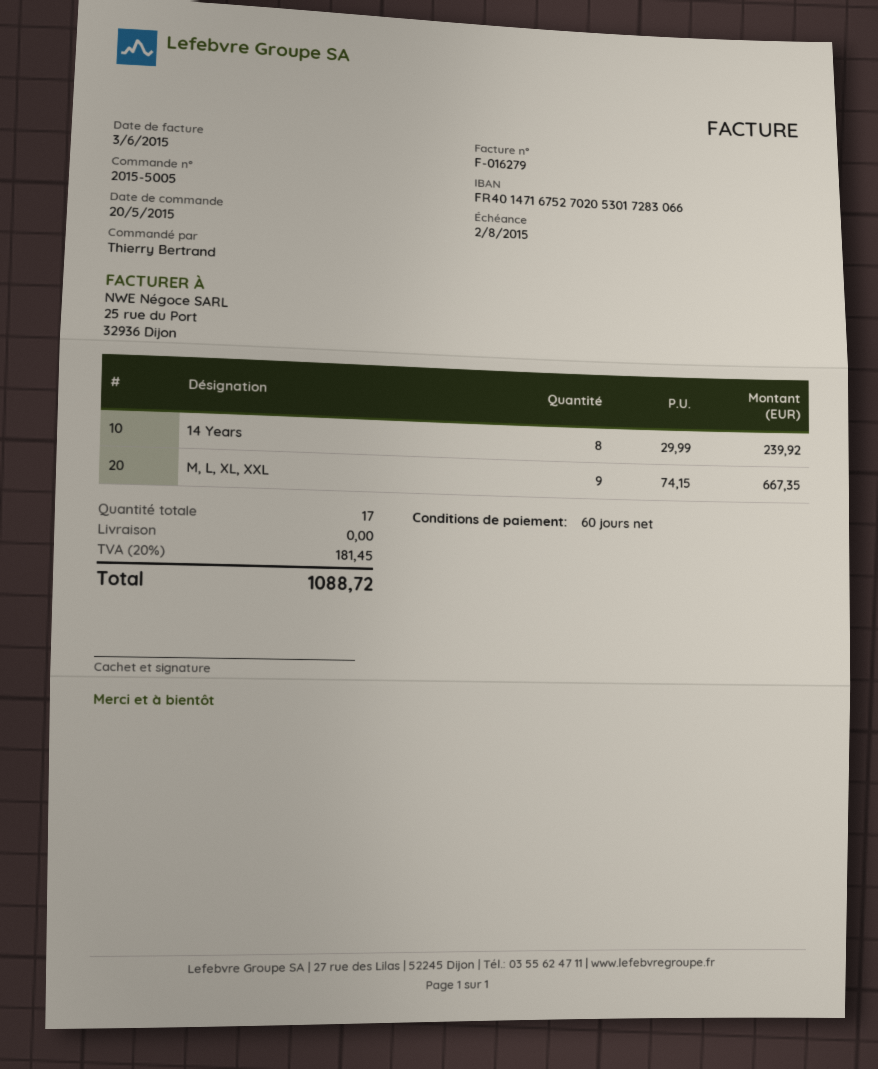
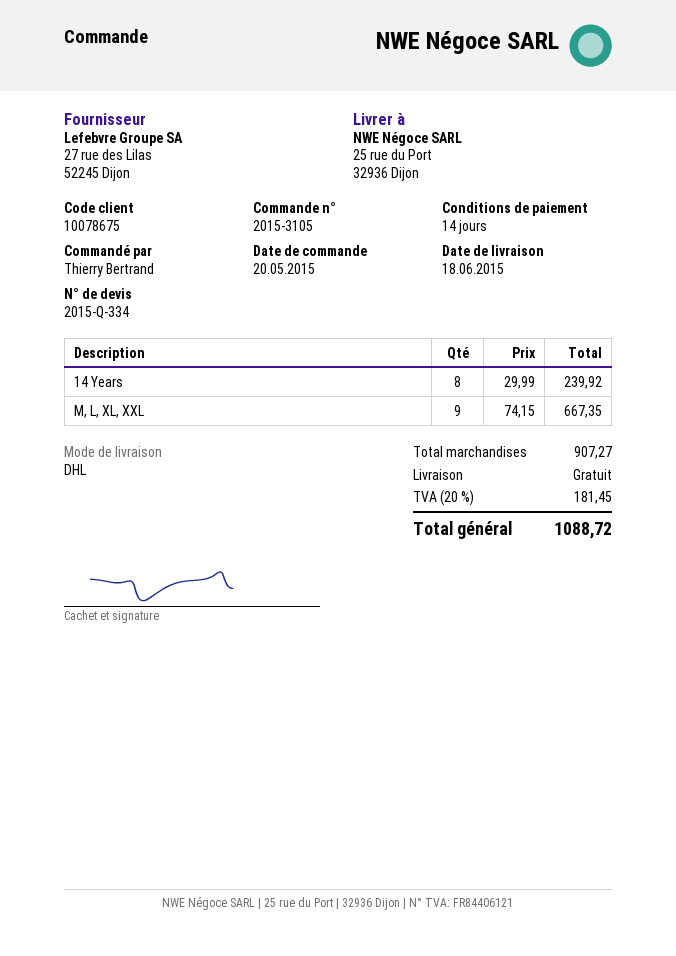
order number: 2015-5005 -> 2015-3105
payment terms: 60 days -> 14 days

